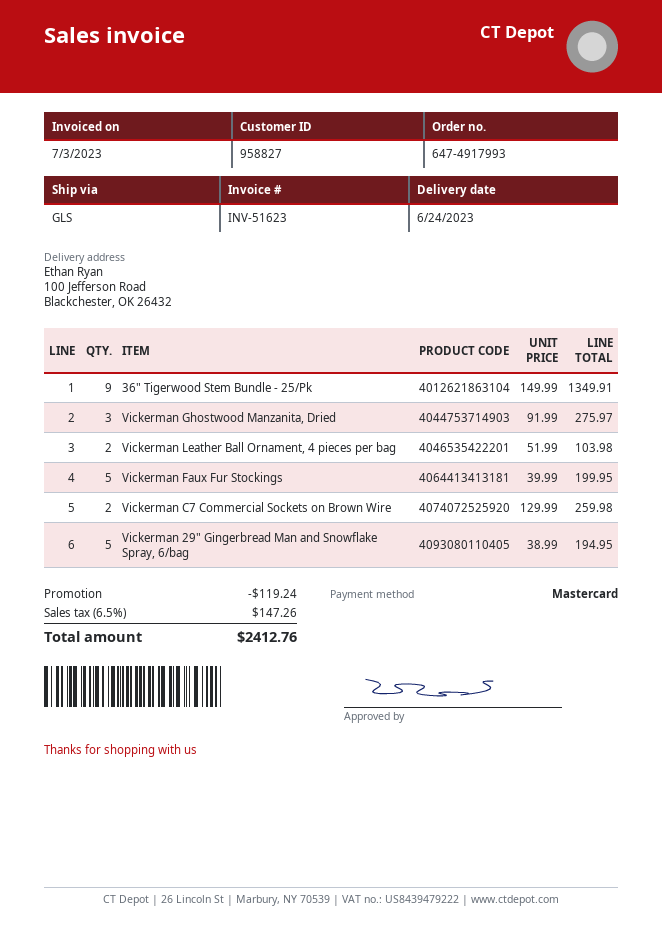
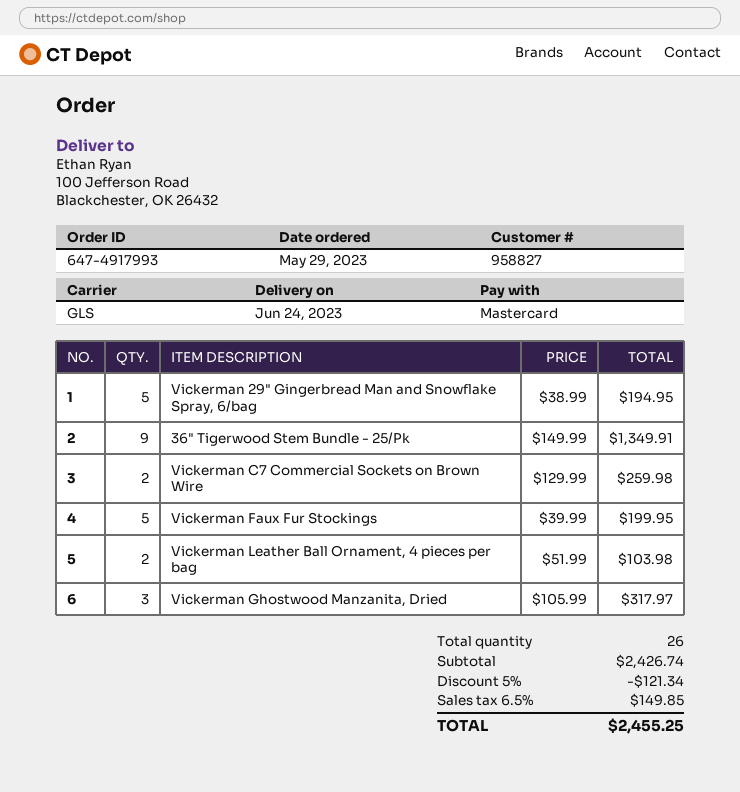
Vickerman Ghostwood Manzanita, Dried: 3 x 91.99 = 275.97 -> 3 x 105.99 = 317.97
discount: 119.24 -> 121.34
tax: 6.5% = 147.26 -> 6.5% = 149.85
total: 2412.76 -> 2455.25

